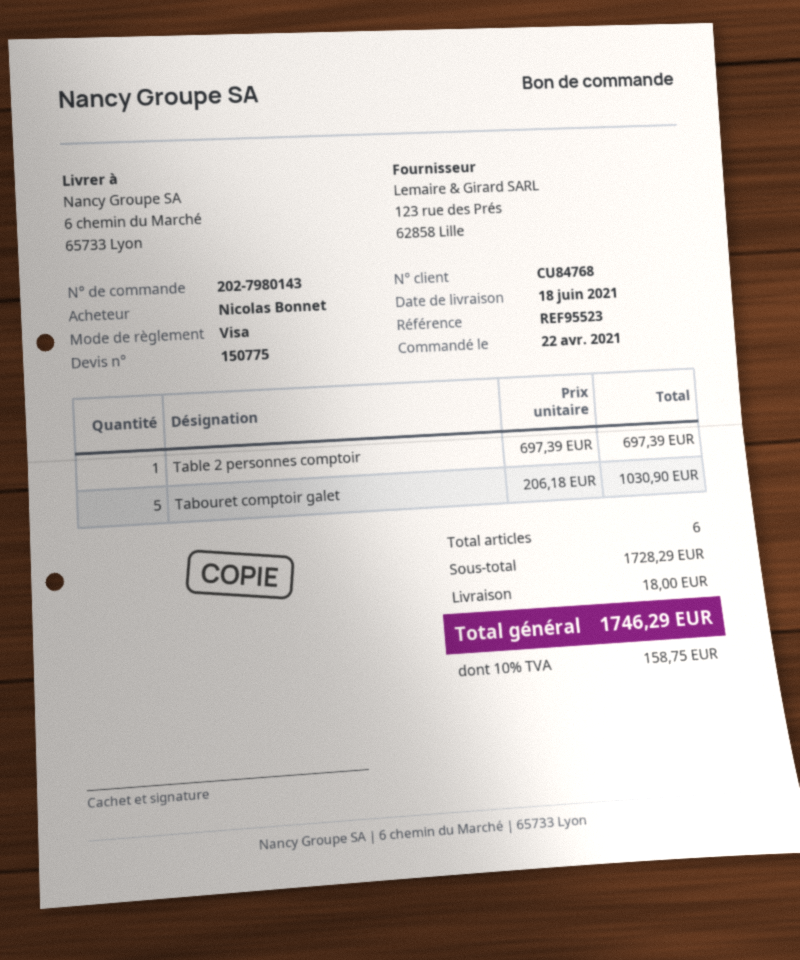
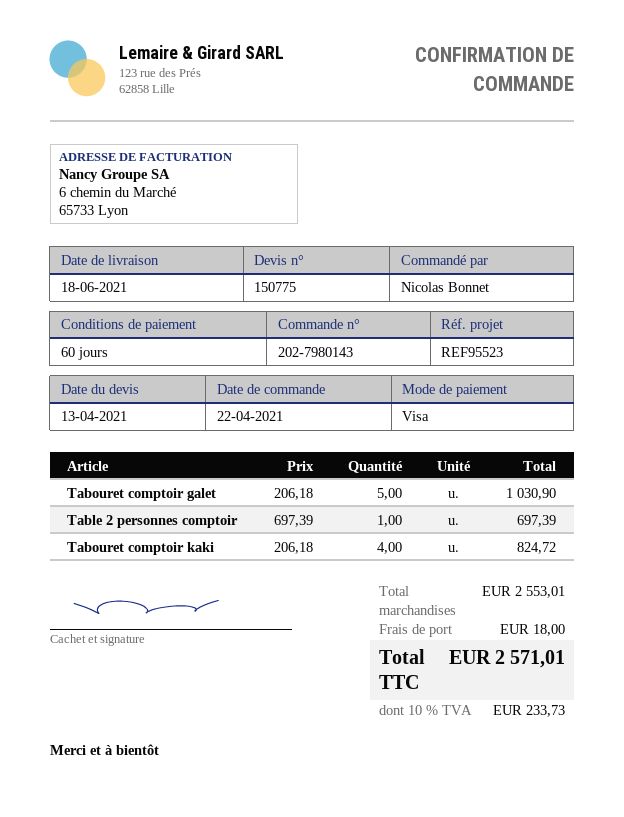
Tabouret comptoir kaki: none -> 4 x 206.18 = 824.72
subtotal: 1728.29 -> 2553.01
tax: 10% = 158.75 -> 10% = 233.73
total: 1746.29 -> 2571.01

